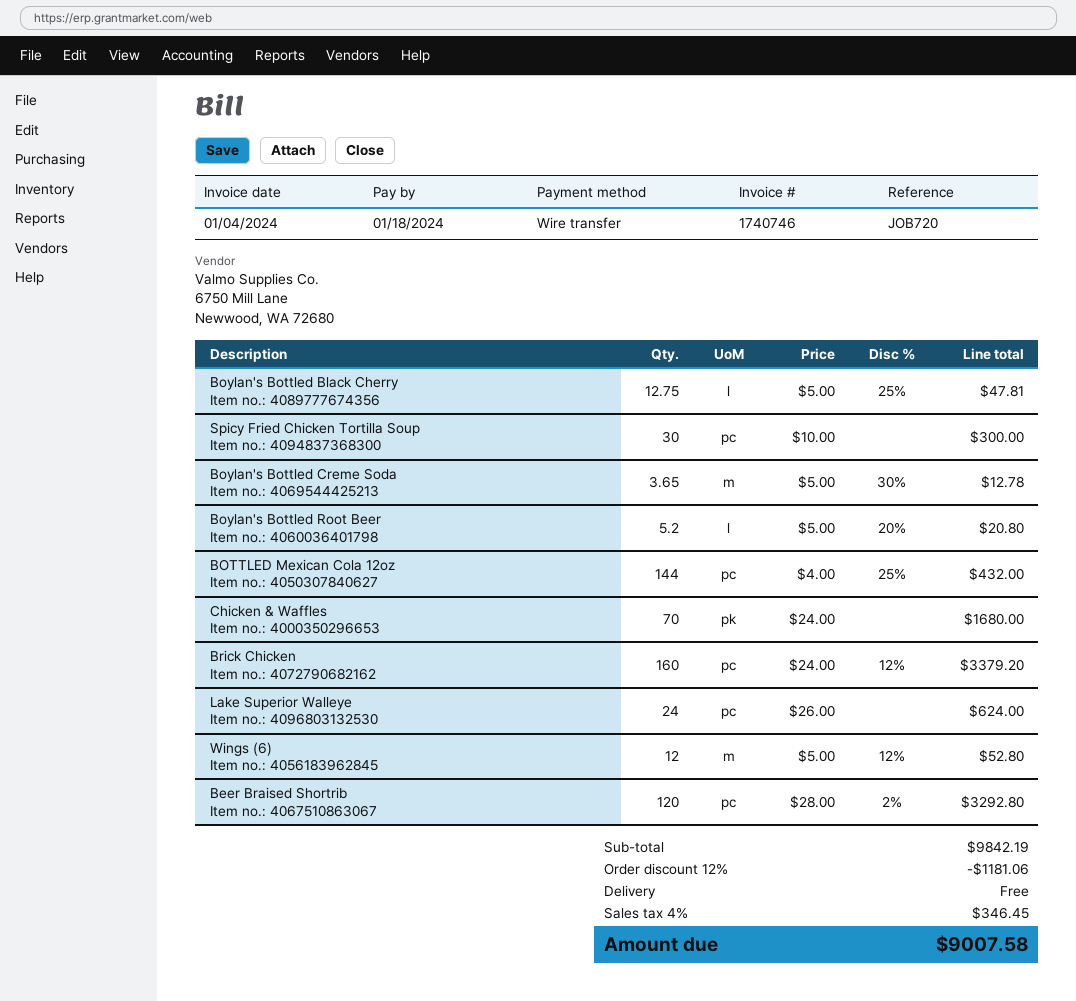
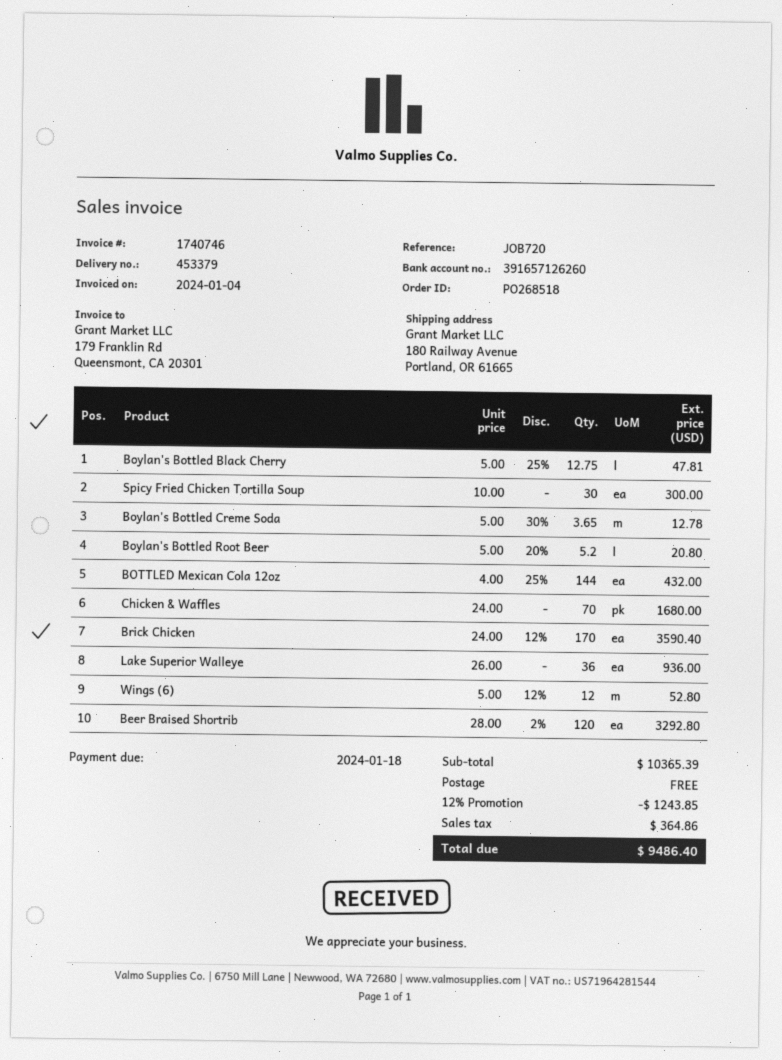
Brick Chicken: 160 x 24.00 - 12% = 3379.20 -> 170 x 24.00 - 12% = 3590.40
Lake Superior Walleye: 24 x 26.00 = 624.00 -> 36 x 26.00 = 936.00
subtotal: 9842.19 -> 10365.39
discount: 12% = 1181.06 -> 12% = 1243.85
tax: 346.45 -> 364.86
total: 9007.58 -> 9486.40

